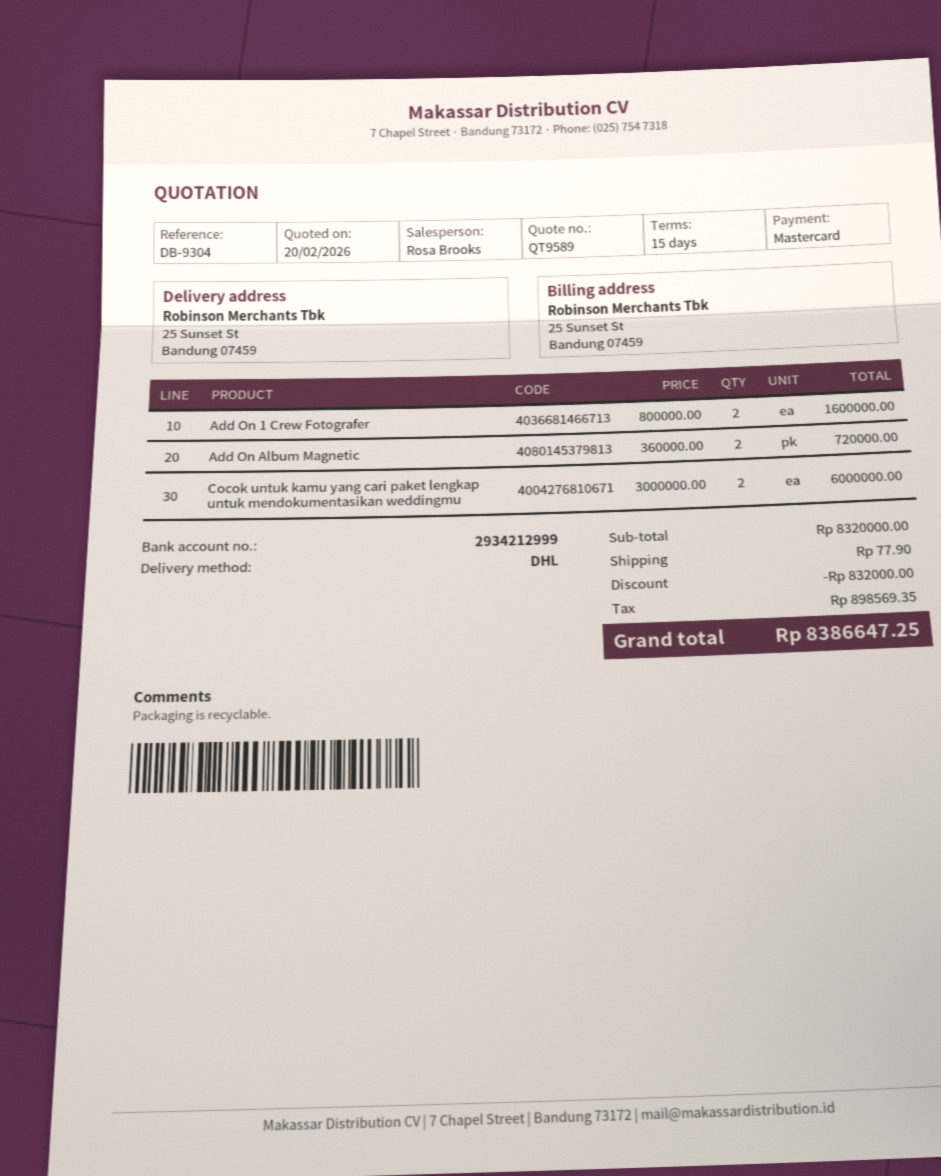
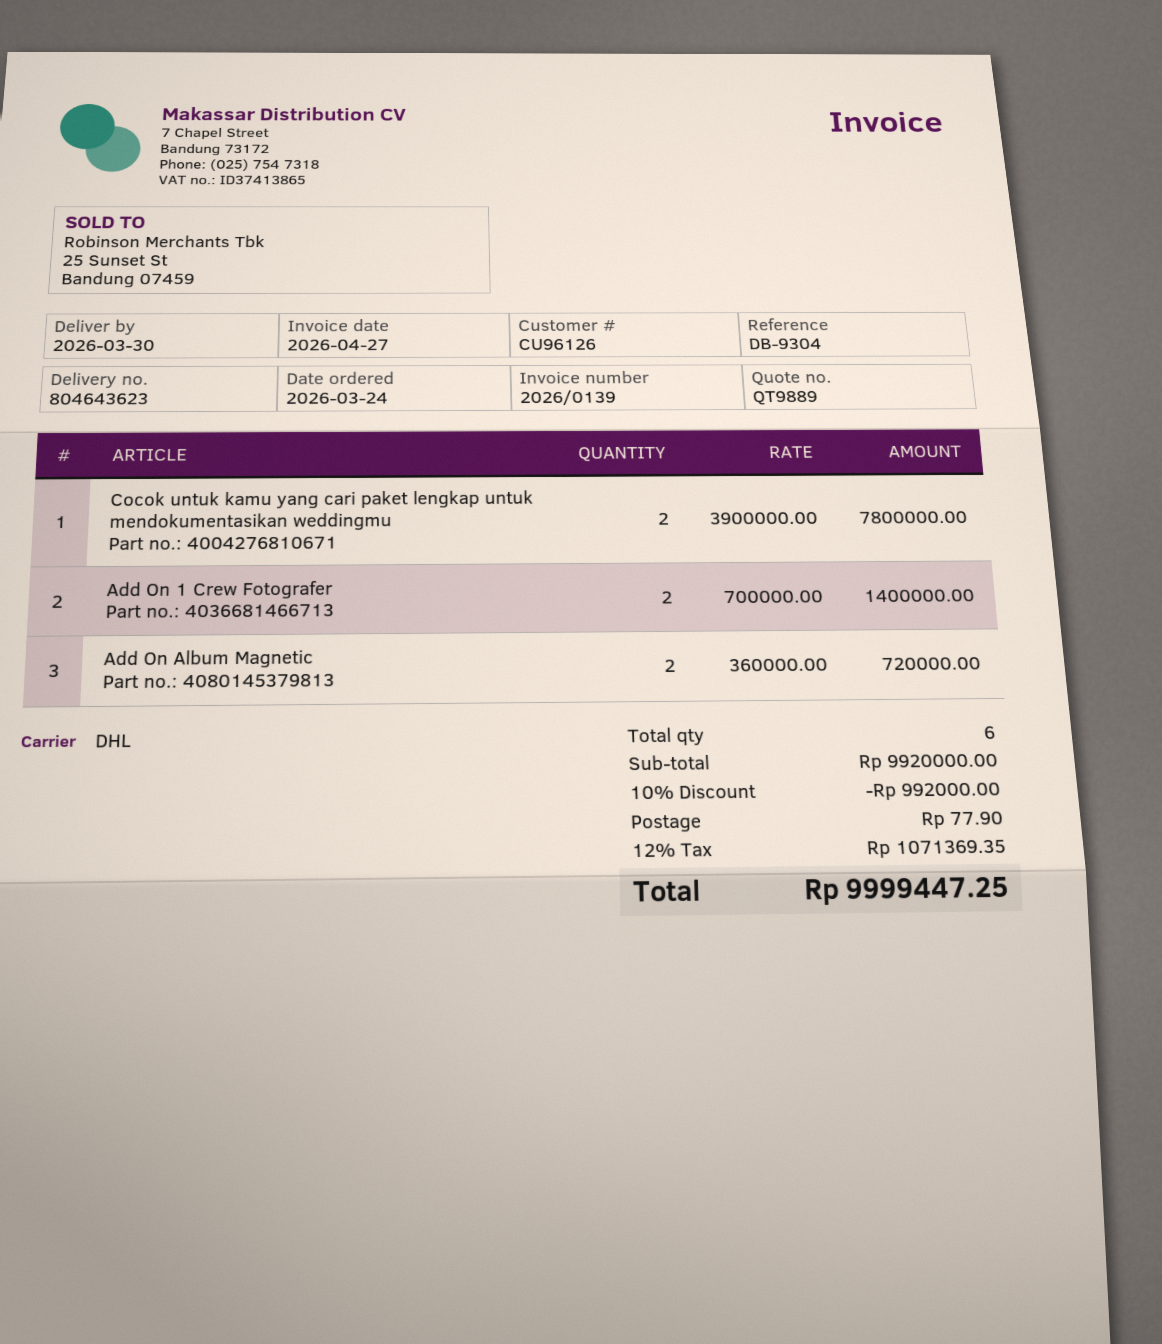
quote number: QT9589 -> QT9889
Add On 1 Crew Fotografer: 2 x 800000.00 = 1600000.00 -> 2 x 700000.00 = 1400000.00
Cocok untuk kamu yang cari paket lengkap untuk mendokumentasikan weddingmu: 2 x 3000000.00 = 6000000.00 -> 2 x 3900000.00 = 7800000.00
subtotal: 8320000.00 -> 9920000.00
discount: 832000.00 -> 992000.00
tax: 898569.35 -> 1071369.35
total: 8386647.25 -> 9999447.25

